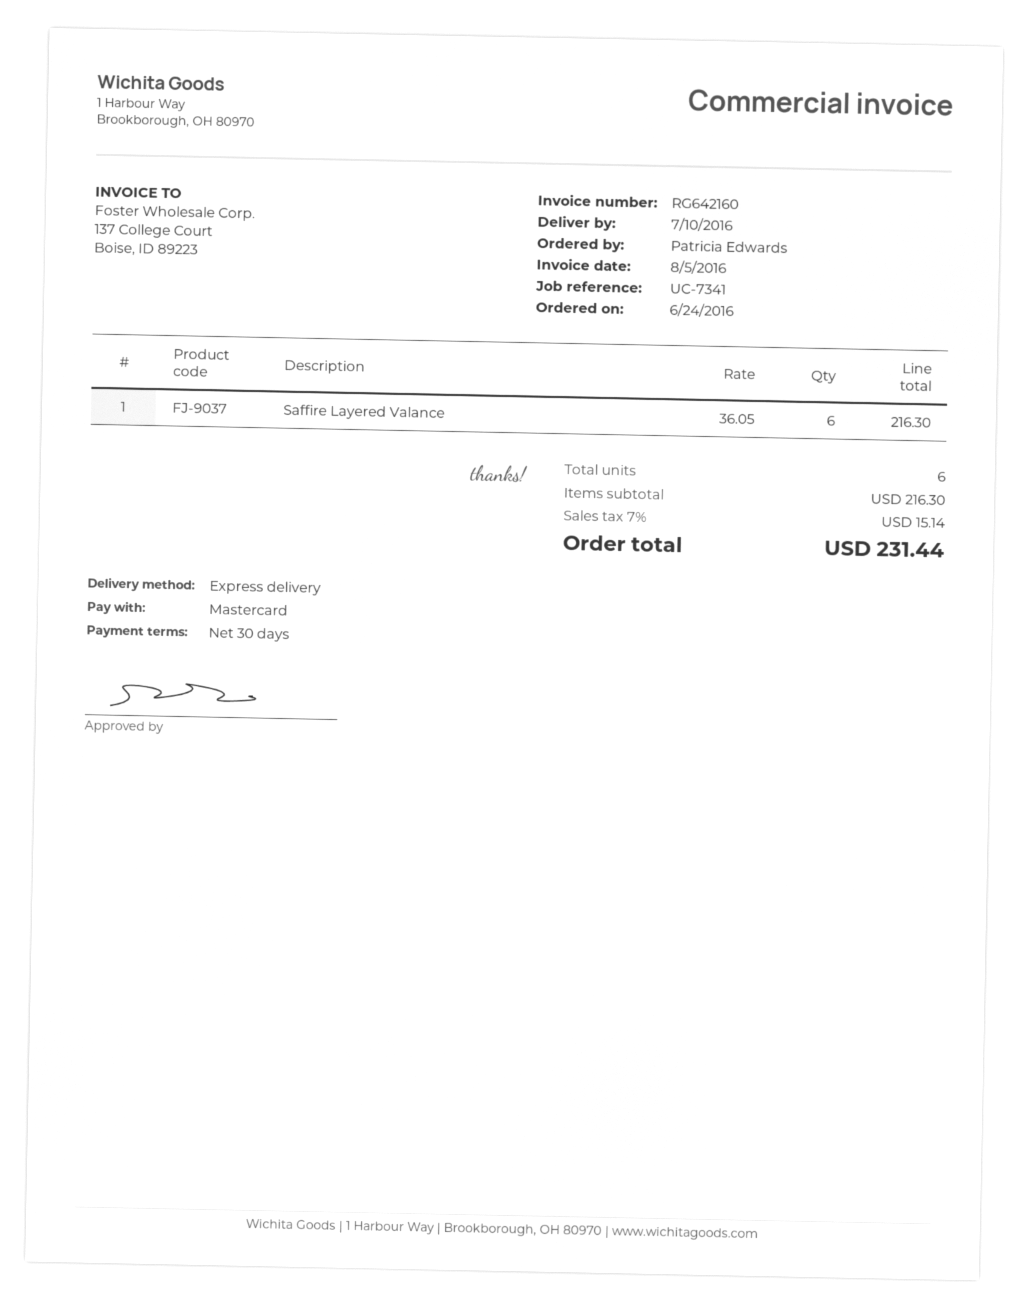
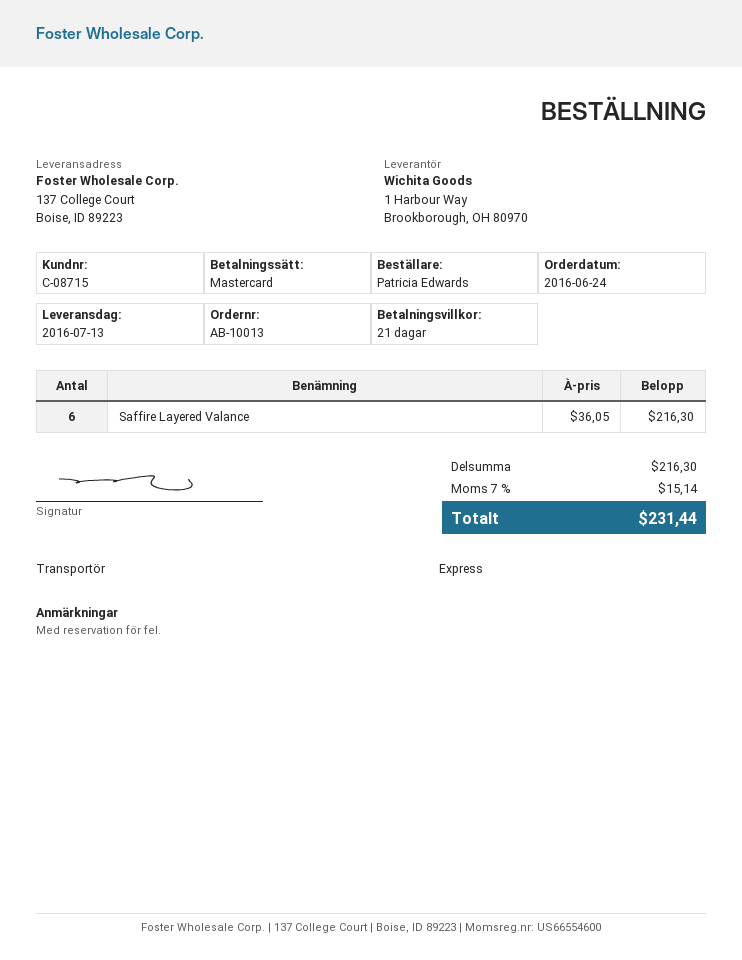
delivery date: 2016-07-10 -> 2016-07-13
payment terms: 30 days -> 21 days

